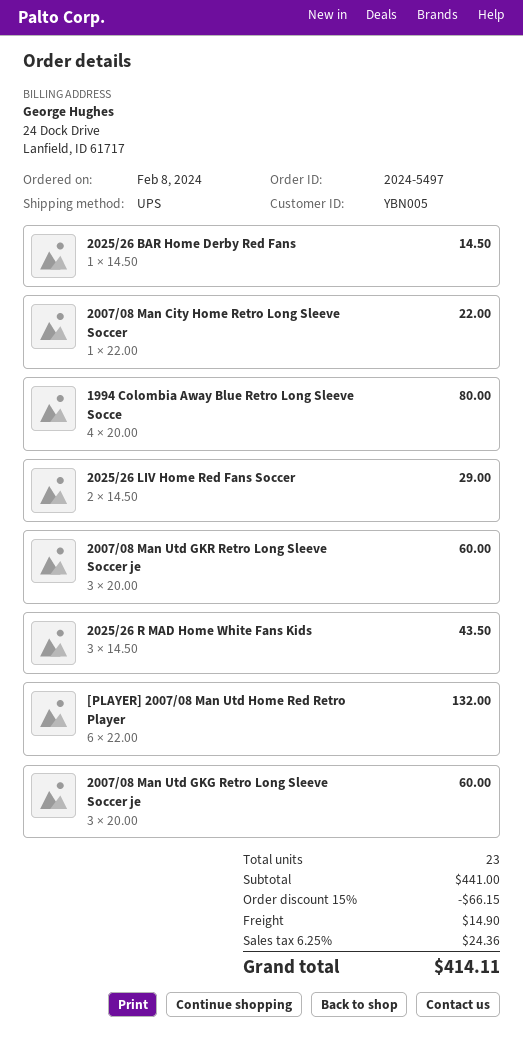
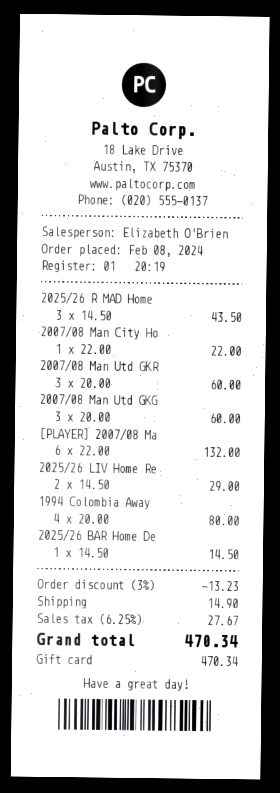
discount: 15% = 66.15 -> 3% = 13.23
tax: 6.25% = 24.36 -> 6.25% = 27.67
total: 414.11 -> 470.34

